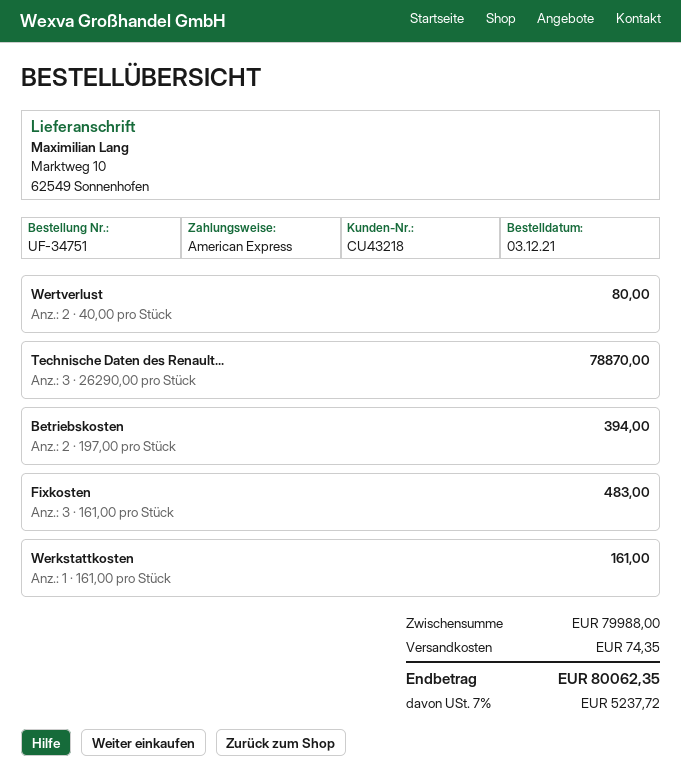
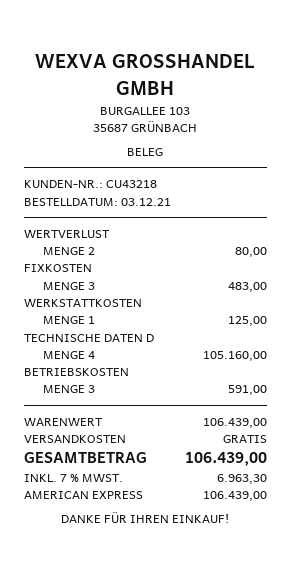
Technische Daten des Renault...: 3 for 78870.00 -> 4 for 105160.00
Betriebskosten: 2 for 394.00 -> 3 for 591.00
Werkstattkosten: 1 for 161.00 -> 1 for 125.00
subtotal: 79988.00 -> 106439.00
shipping: 74.35 -> 0.00
tax: 7% = 5237.72 -> 7% = 6963.30
total: 80062.35 -> 106439.00

